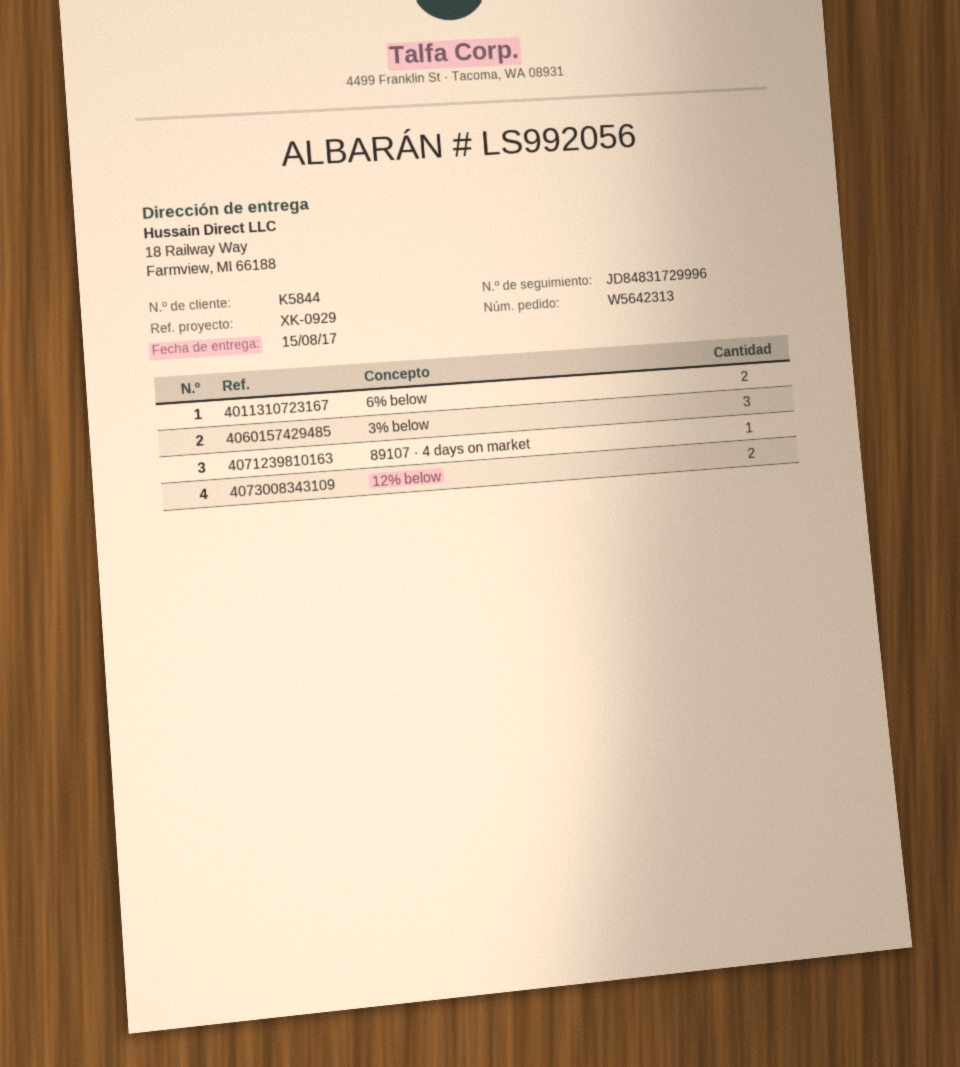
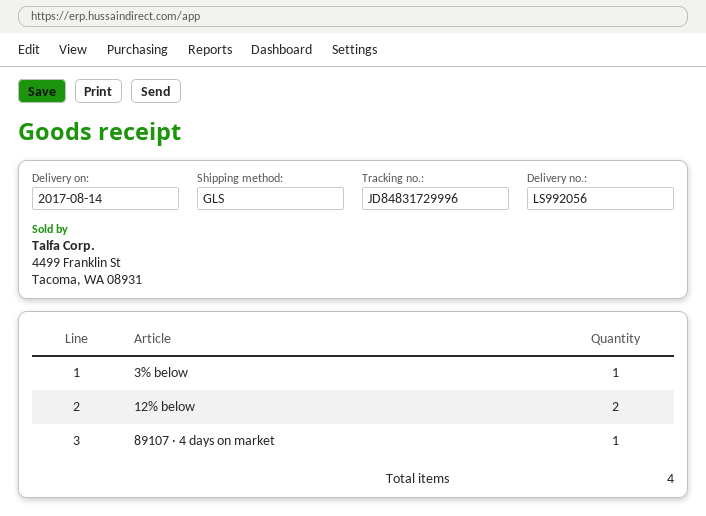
delivery date: 2017-08-15 -> 2017-08-14
6% below: 2 -> none
3% below: 3 -> 1

